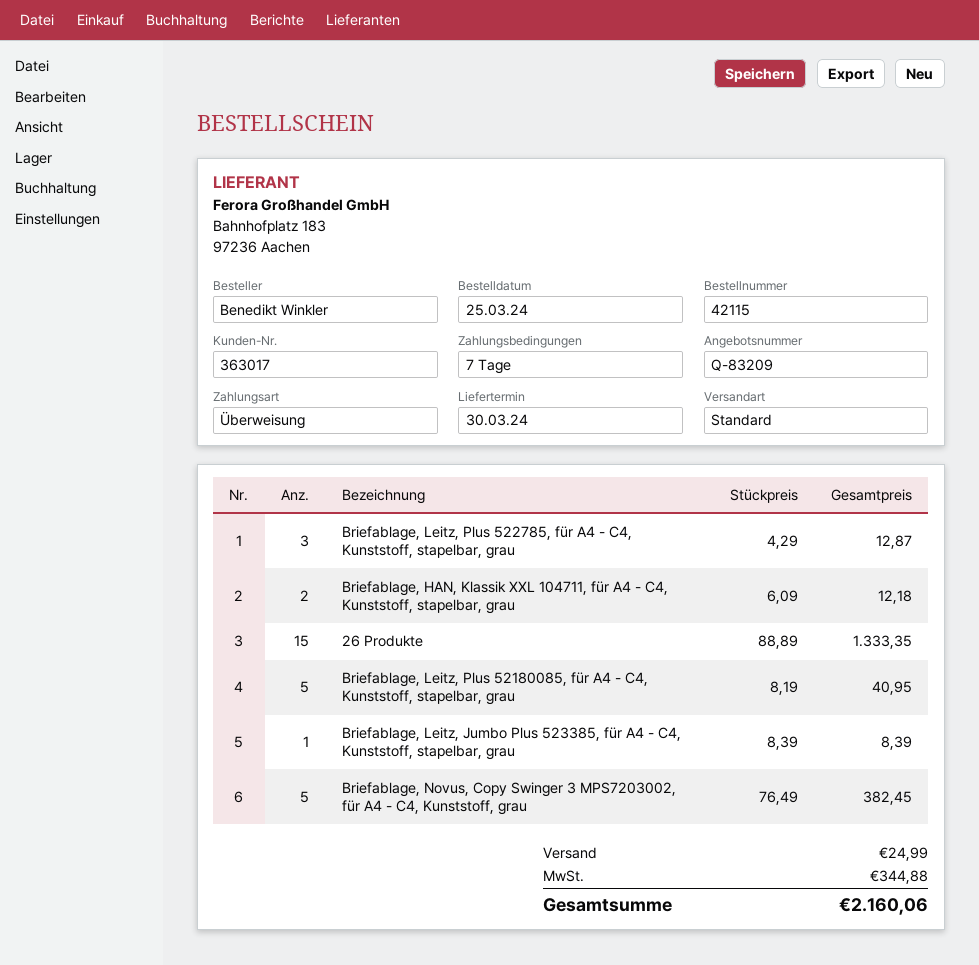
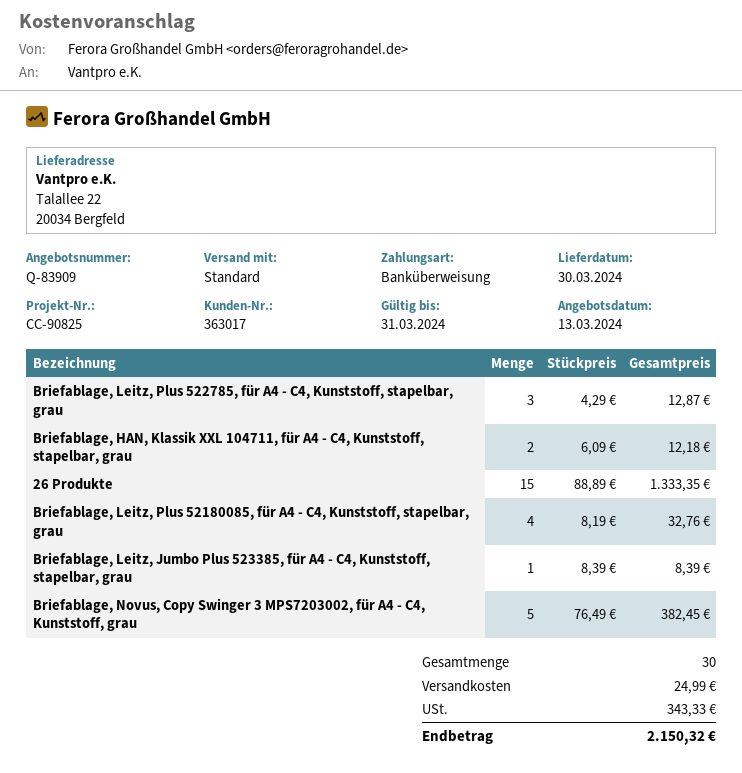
quote number: Q-83209 -> Q-83909
Briefablage, Leitz, Plus 52180085, für A4 - C4, Kunststoff, stapelbar, grau: 5 x 8.19 = 40.95 -> 4 x 8.19 = 32.76
tax: 344.88 -> 343.33
total: 2160.06 -> 2150.32

